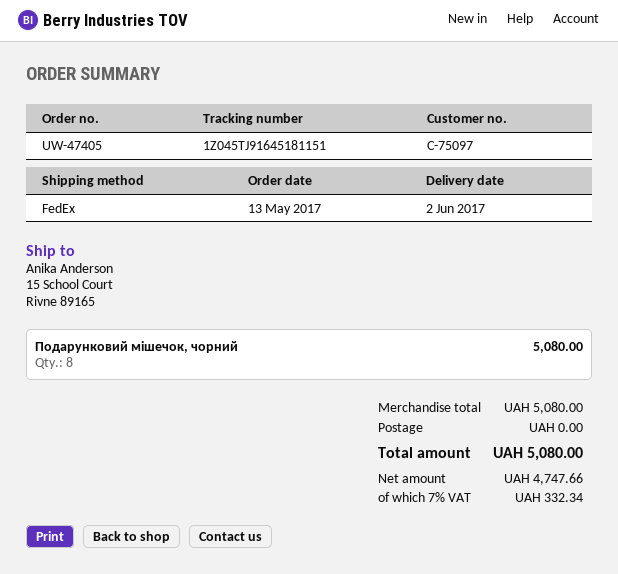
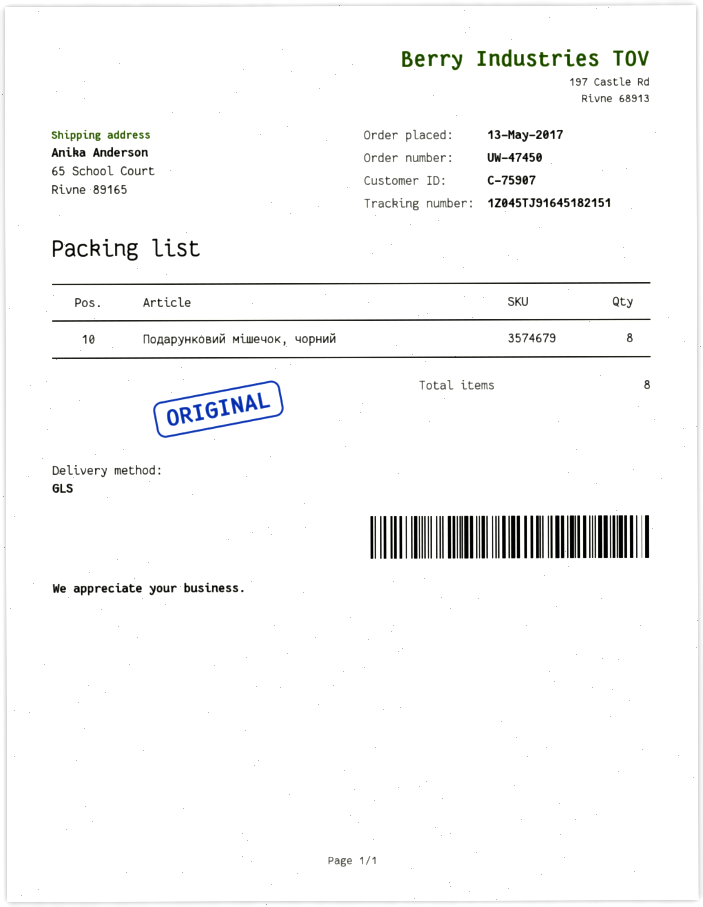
order number: UW-47405 -> UW-47450
customer number: C-75097 -> C-75907
shipping method: FedEx -> GLS
tracking number: 1Z045TJ91645181151 -> 1Z045TJ91645182151
ship to: 15 School Court, Rivne 89165 -> 65 School Court, Rivne 89165

